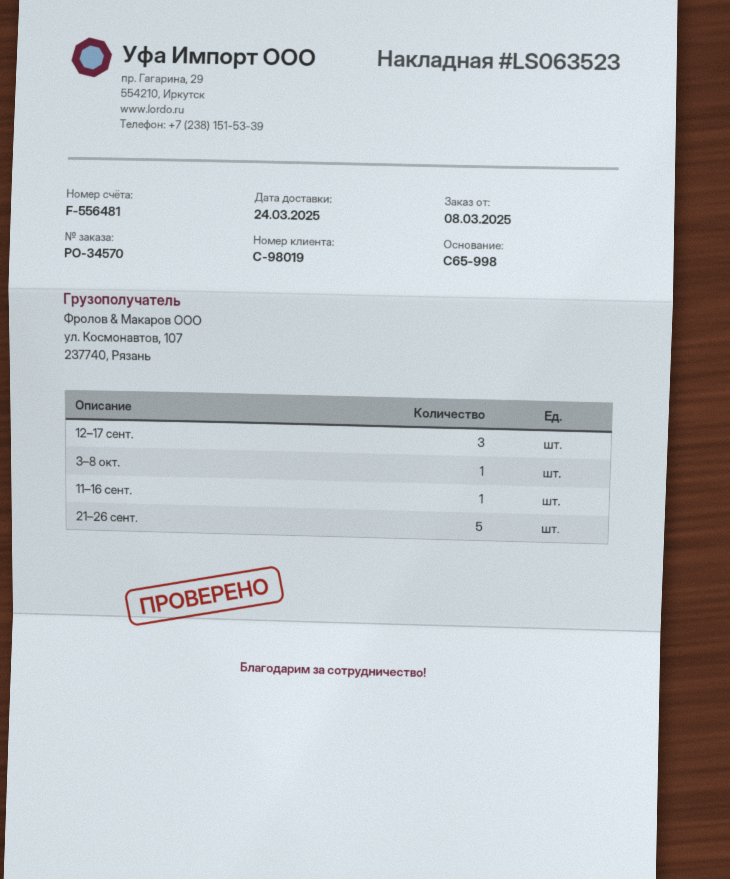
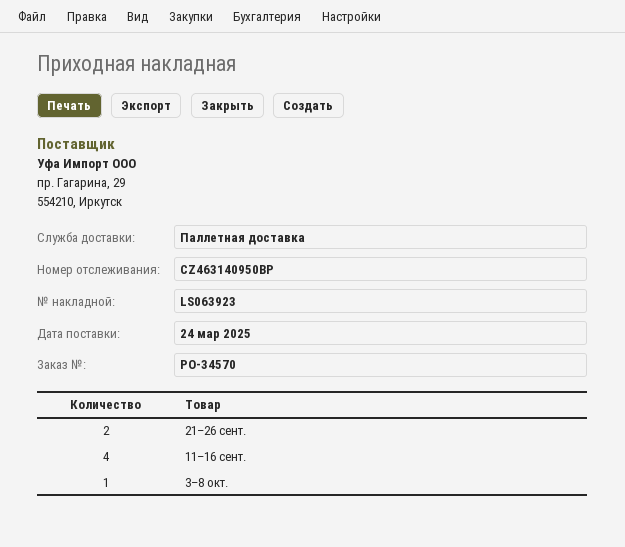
delivery note number: LS063523 -> LS063923
12–17 сент.: 3 -> none
11–16 сент.: 1 -> 4
21–26 сент.: 5 -> 2

